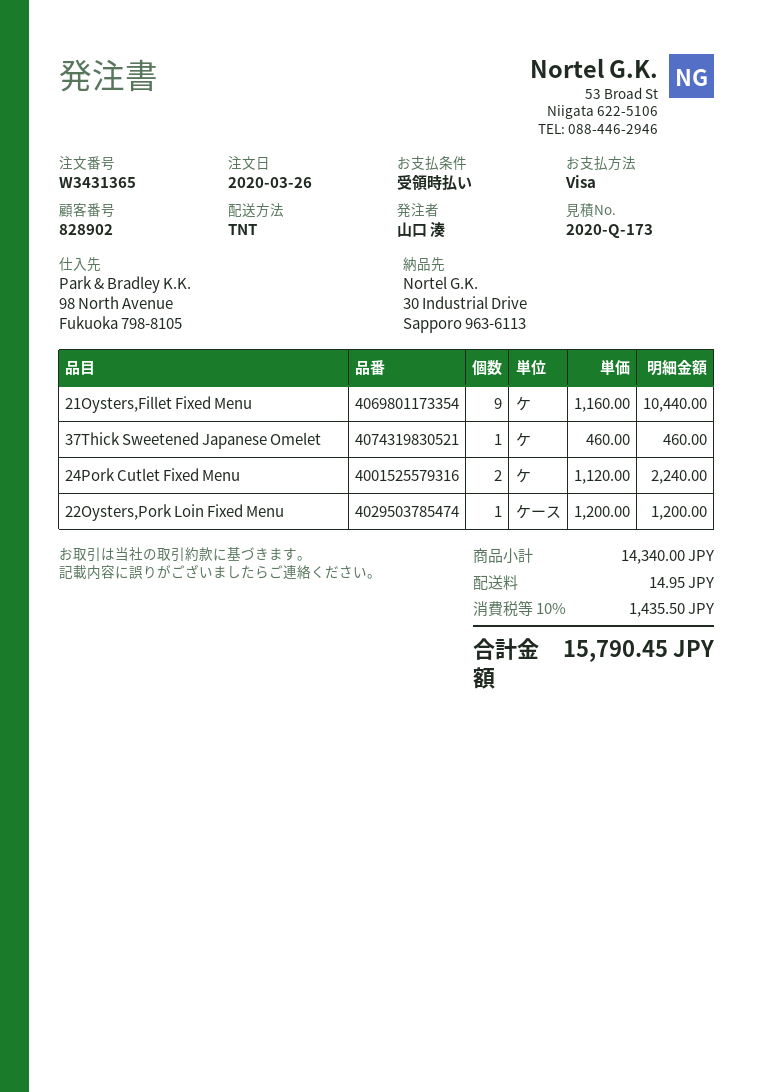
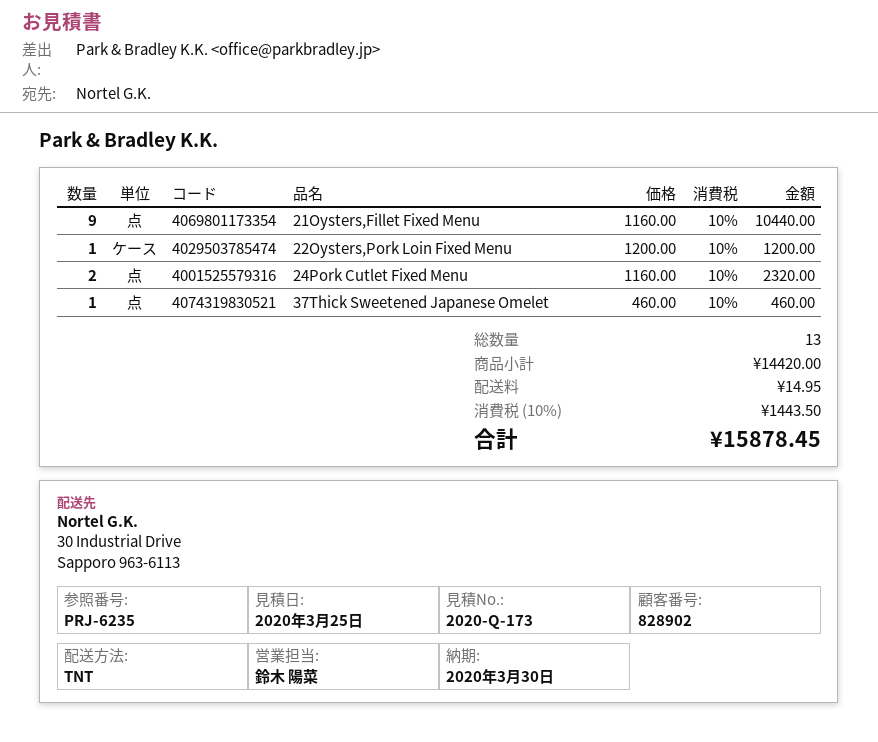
24Pork Cutlet Fixed Menu: 2 x 1120.00 = 2240.00 -> 2 x 1160.00 = 2320.00
subtotal: 14340.00 -> 14420.00
tax: 10% = 1435.50 -> 10% = 1443.50
total: 15790.45 -> 15878.45

